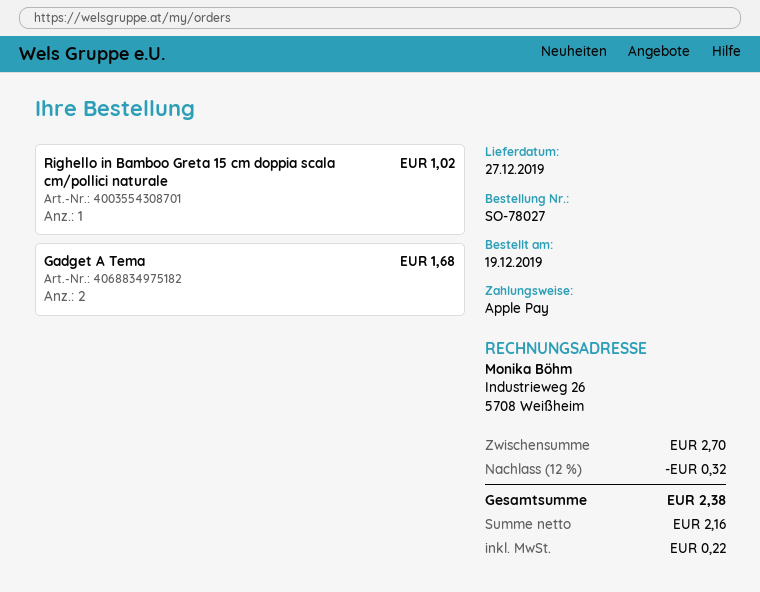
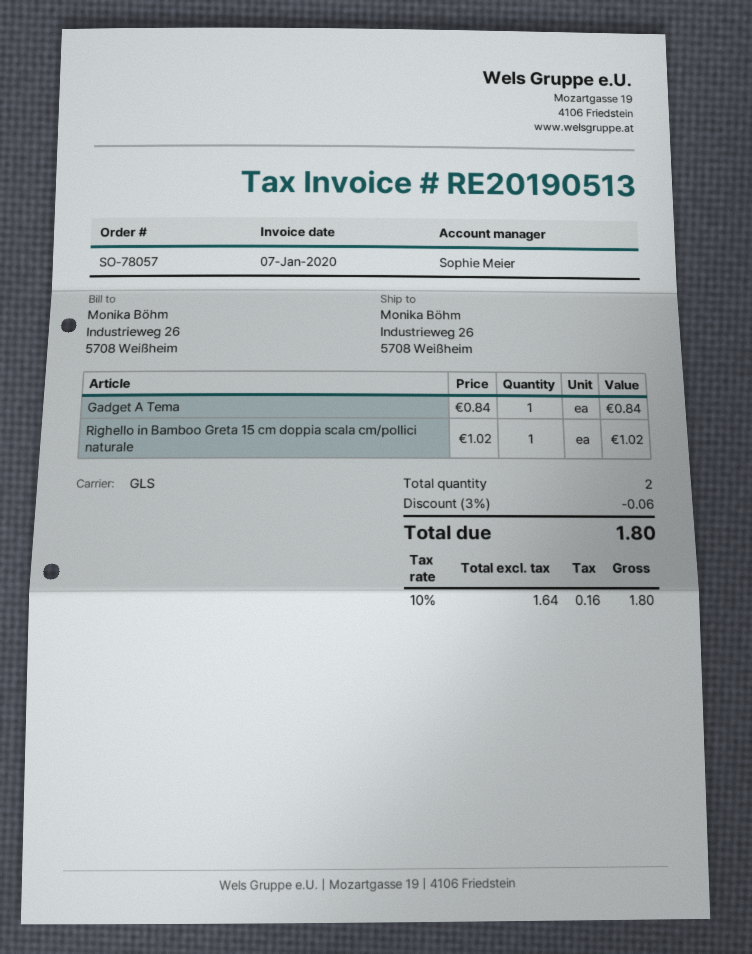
order number: SO-78027 -> SO-78057
Gadget A Tema: 2 for 1.68 -> 1 for 0.84
discount: 12% = 0.32 -> 3% = 0.06
net: 2.16 -> 1.64
tax: 0.22 -> 0.16
total: 2.38 -> 1.80

